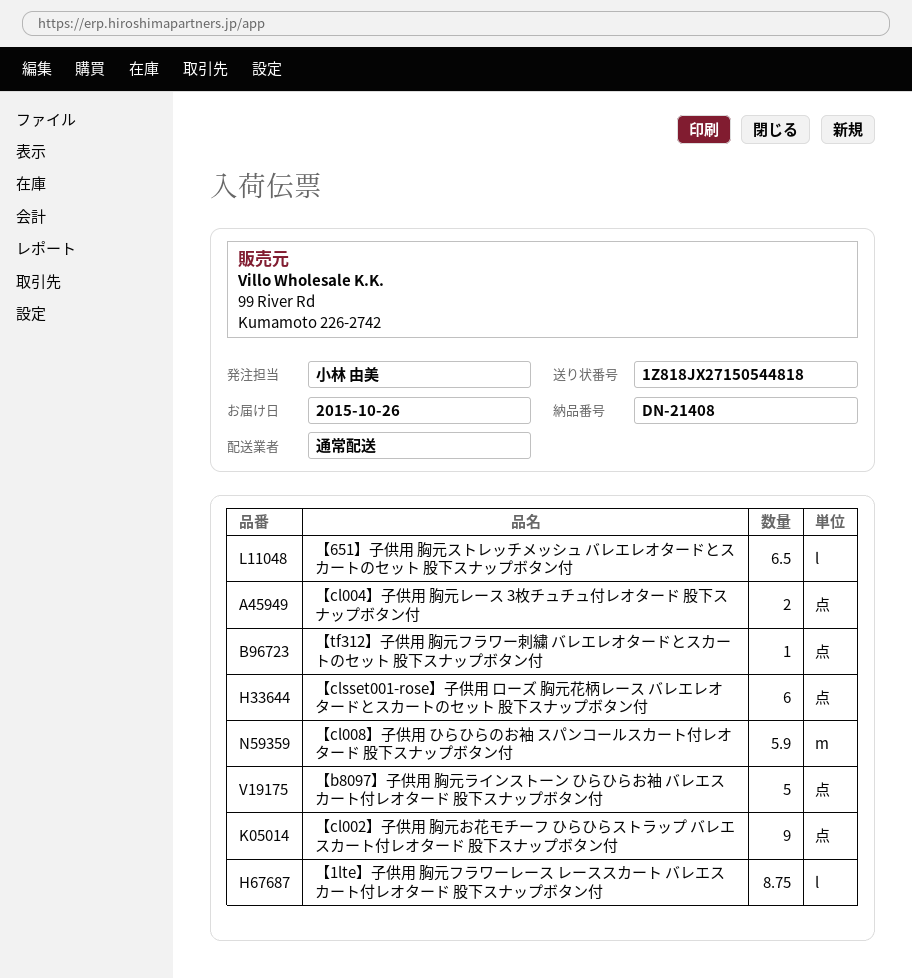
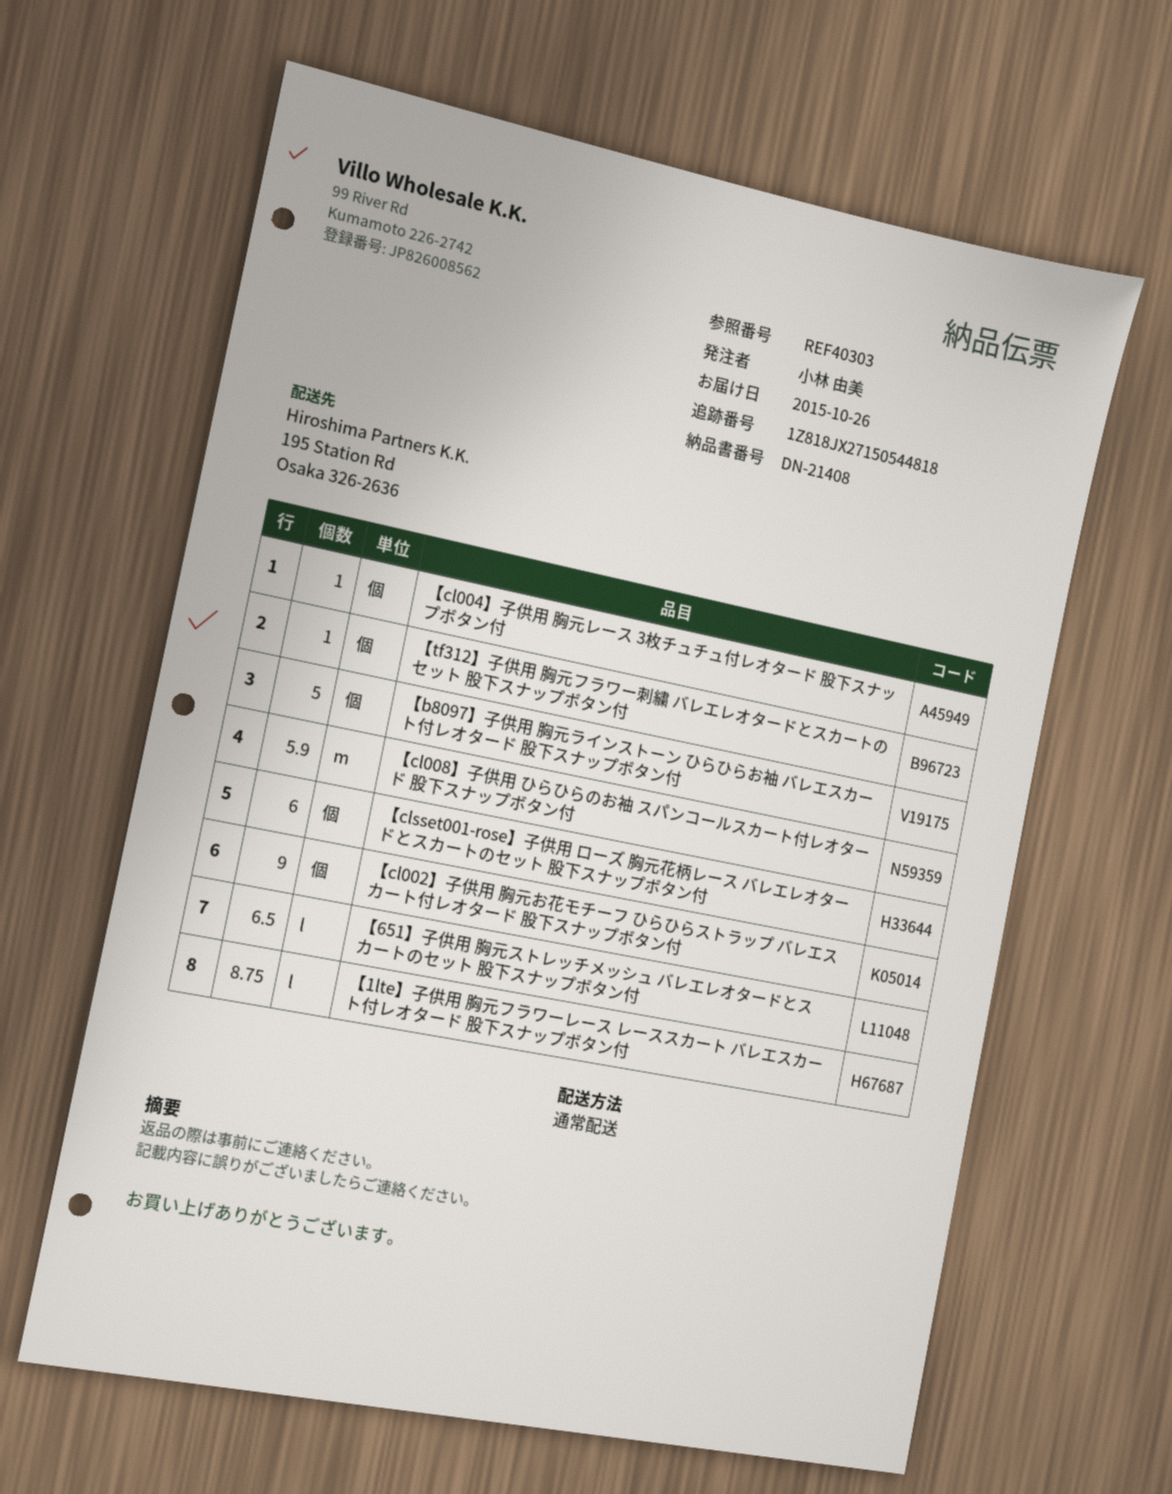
【cl004】子供用 胸元レース 3枚チュチュ付レオタード 股下スナップボタン付: 2 -> 1

